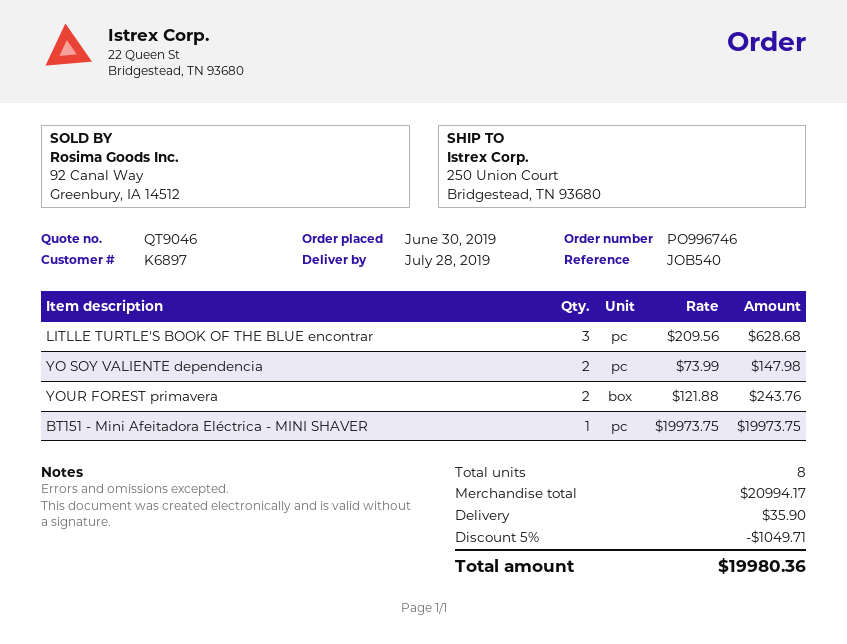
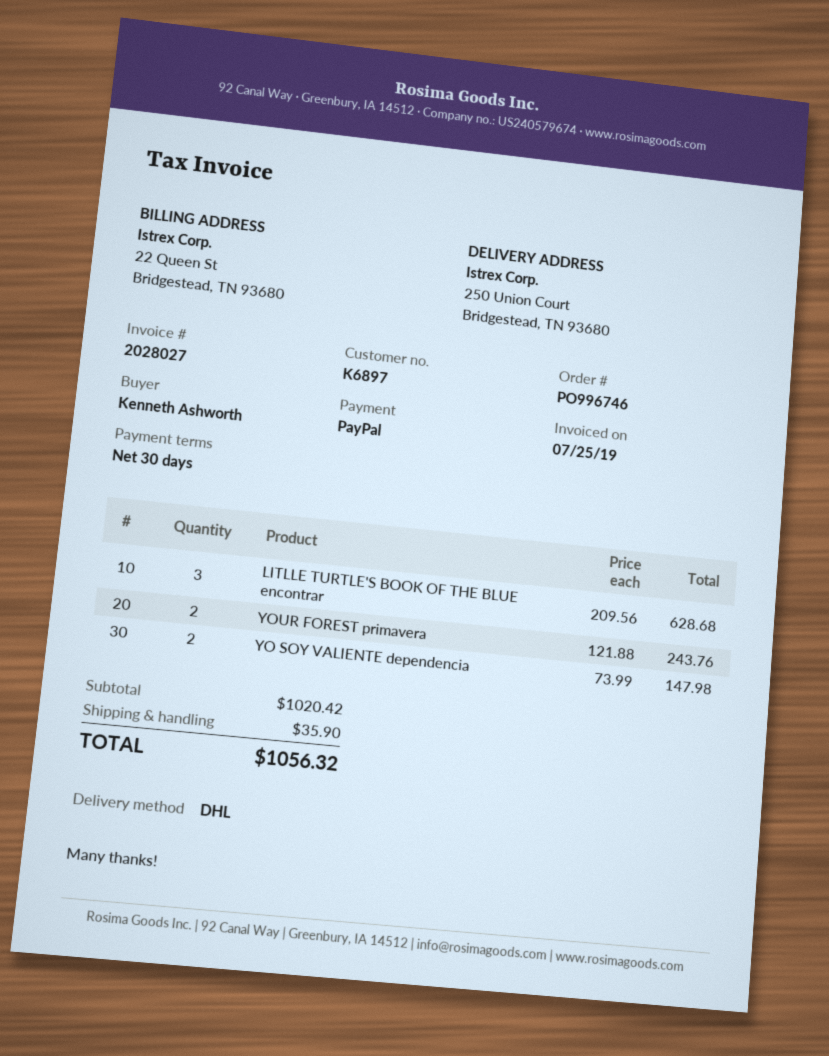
BT151 - Mini Afeitadora Eléctrica - MINI SHAVER: 1 x 19973.75 = 19973.75 -> none
subtotal: 20994.17 -> 1020.42
discount: 5% = 1049.71 -> none
total: 19980.36 -> 1056.32

